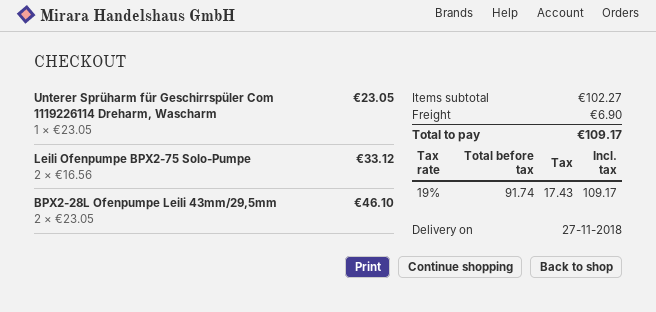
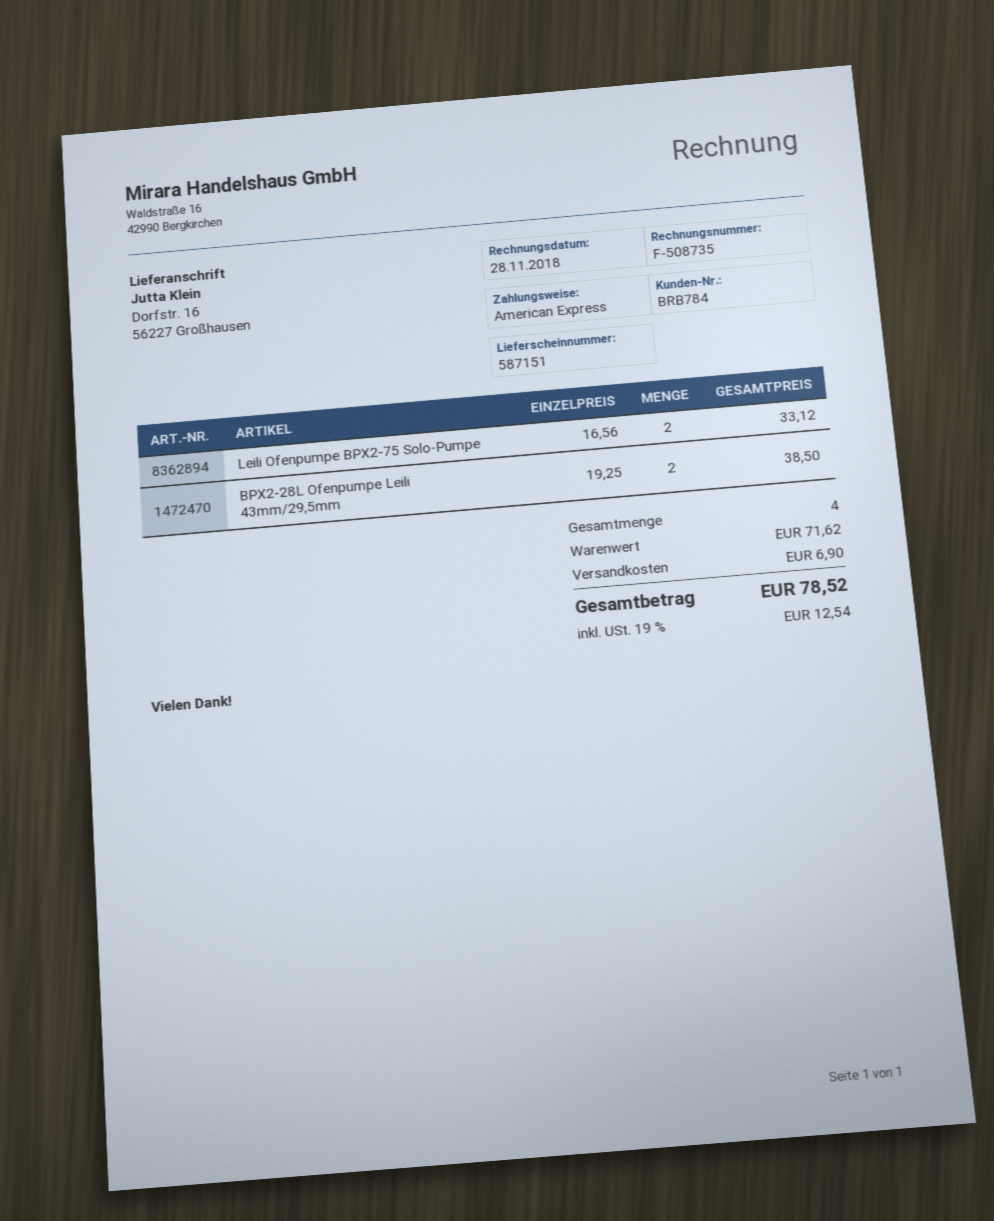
Unterer Sprüharm für Geschirrspüler Com 1119226114 Dreharm, Wascharm: 1 x 23.05 = 23.05 -> none
BPX2-28L Ofenpumpe Leili 43mm/29,5mm: 2 x 23.05 = 46.10 -> 2 x 19.25 = 38.50
subtotal: 102.27 -> 71.62
tax: 19% = 17.43 -> 19% = 12.54
total: 109.17 -> 78.52

